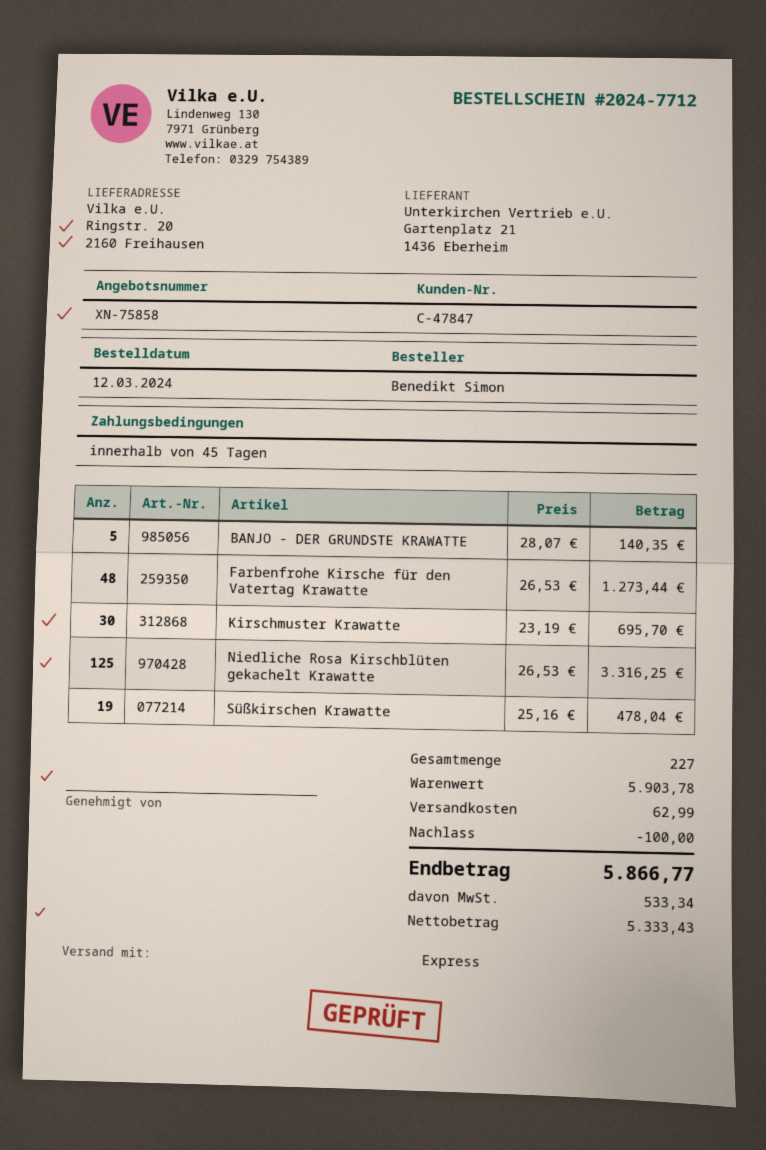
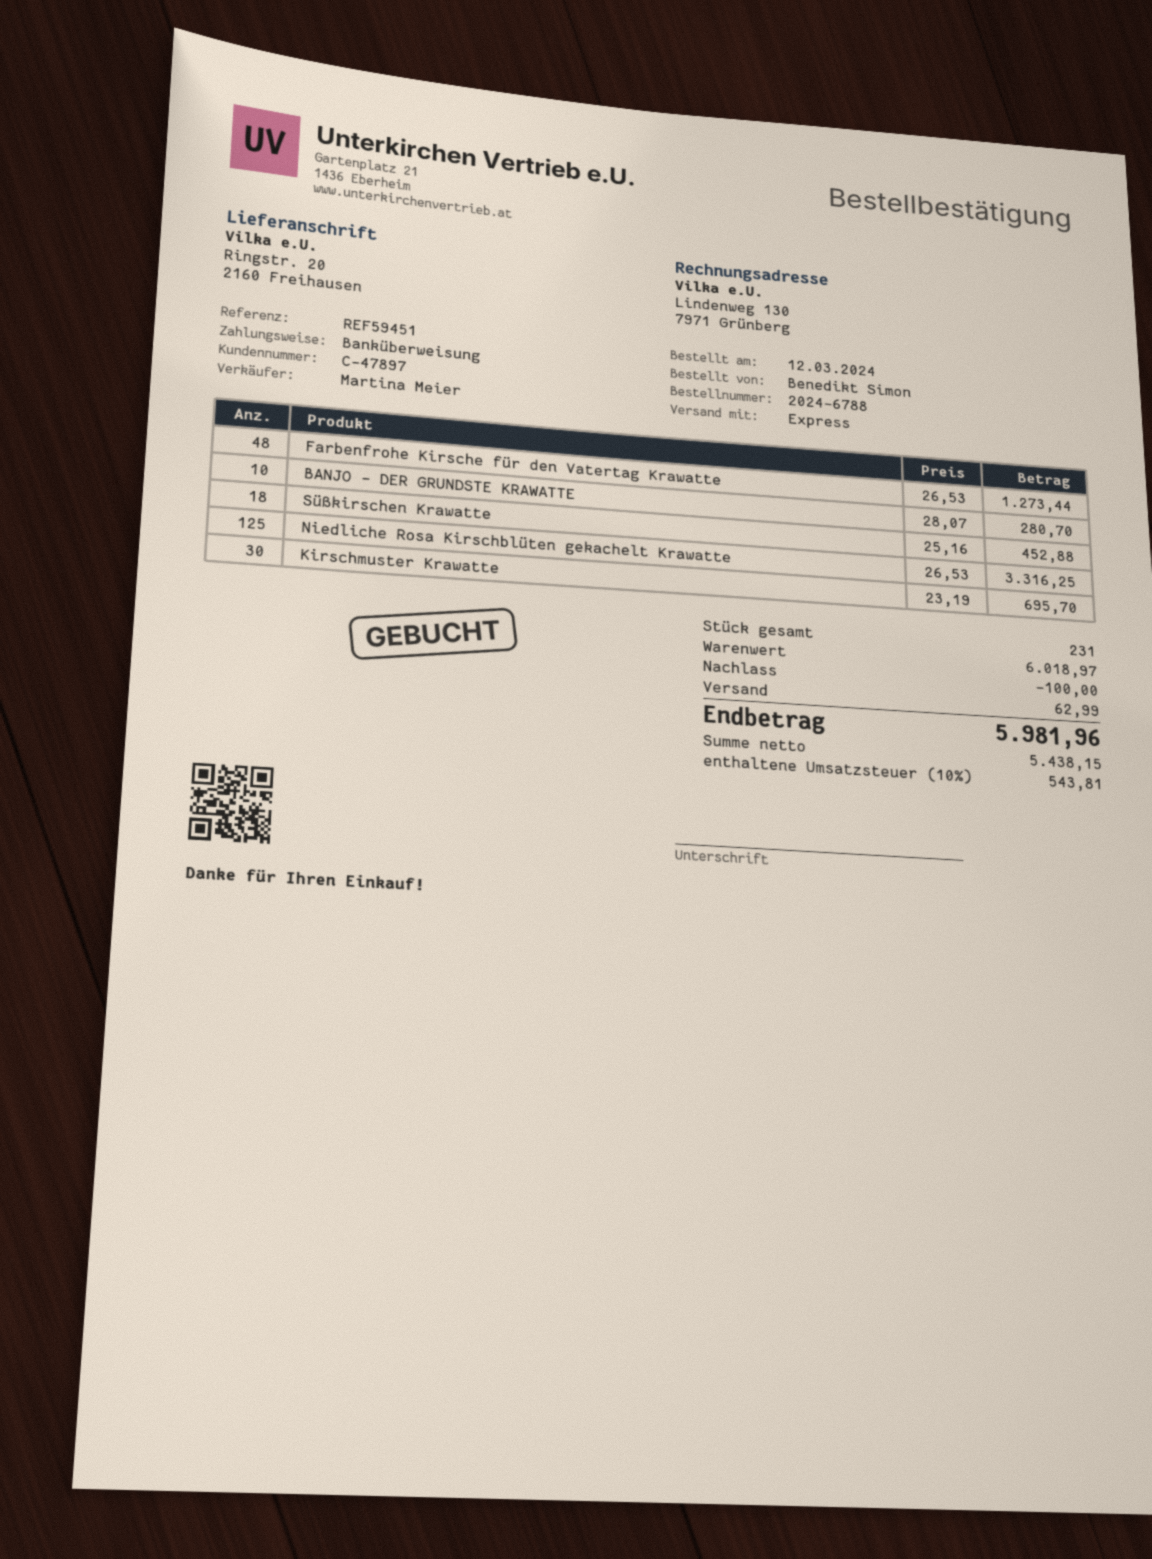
order number: 2024-7712 -> 2024-6788
customer number: C-47847 -> C-47897
BANJO - DER GRUNDSTE KRAWATTE: 5 x 28.07 = 140.35 -> 10 x 28.07 = 280.70
Süßkirschen Krawatte: 19 x 25.16 = 478.04 -> 18 x 25.16 = 452.88
total quantity: 227 -> 231
subtotal: 5903.78 -> 6018.97
net: 5333.43 -> 5438.15
tax: 533.34 -> 543.81
total: 5866.77 -> 5981.96

